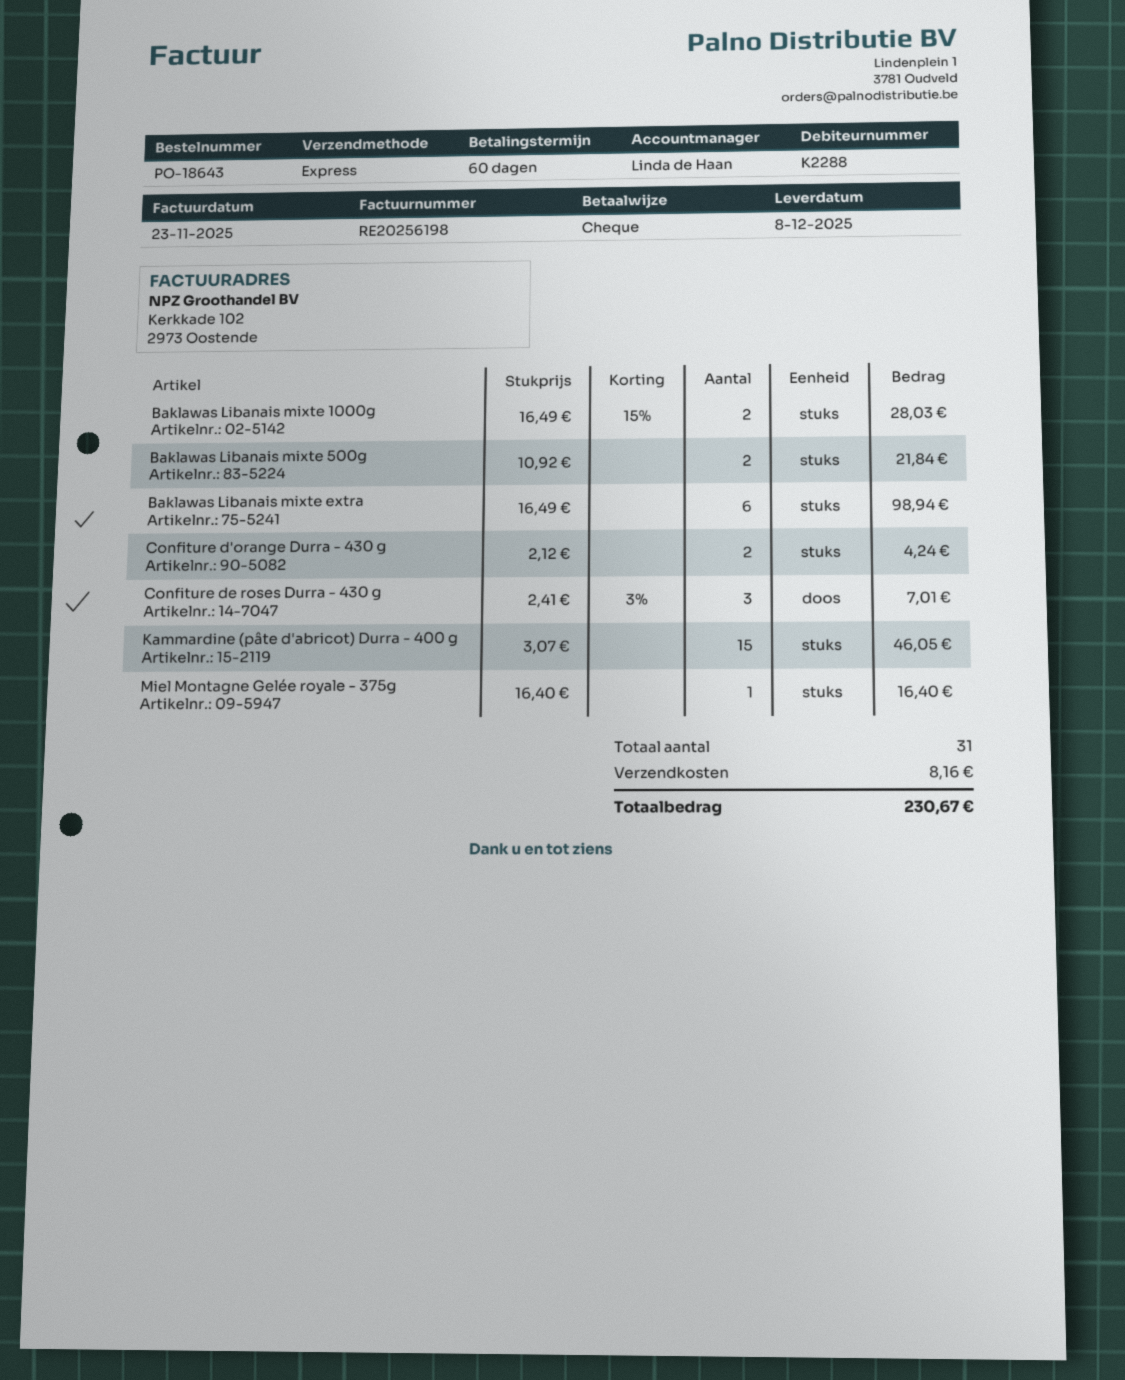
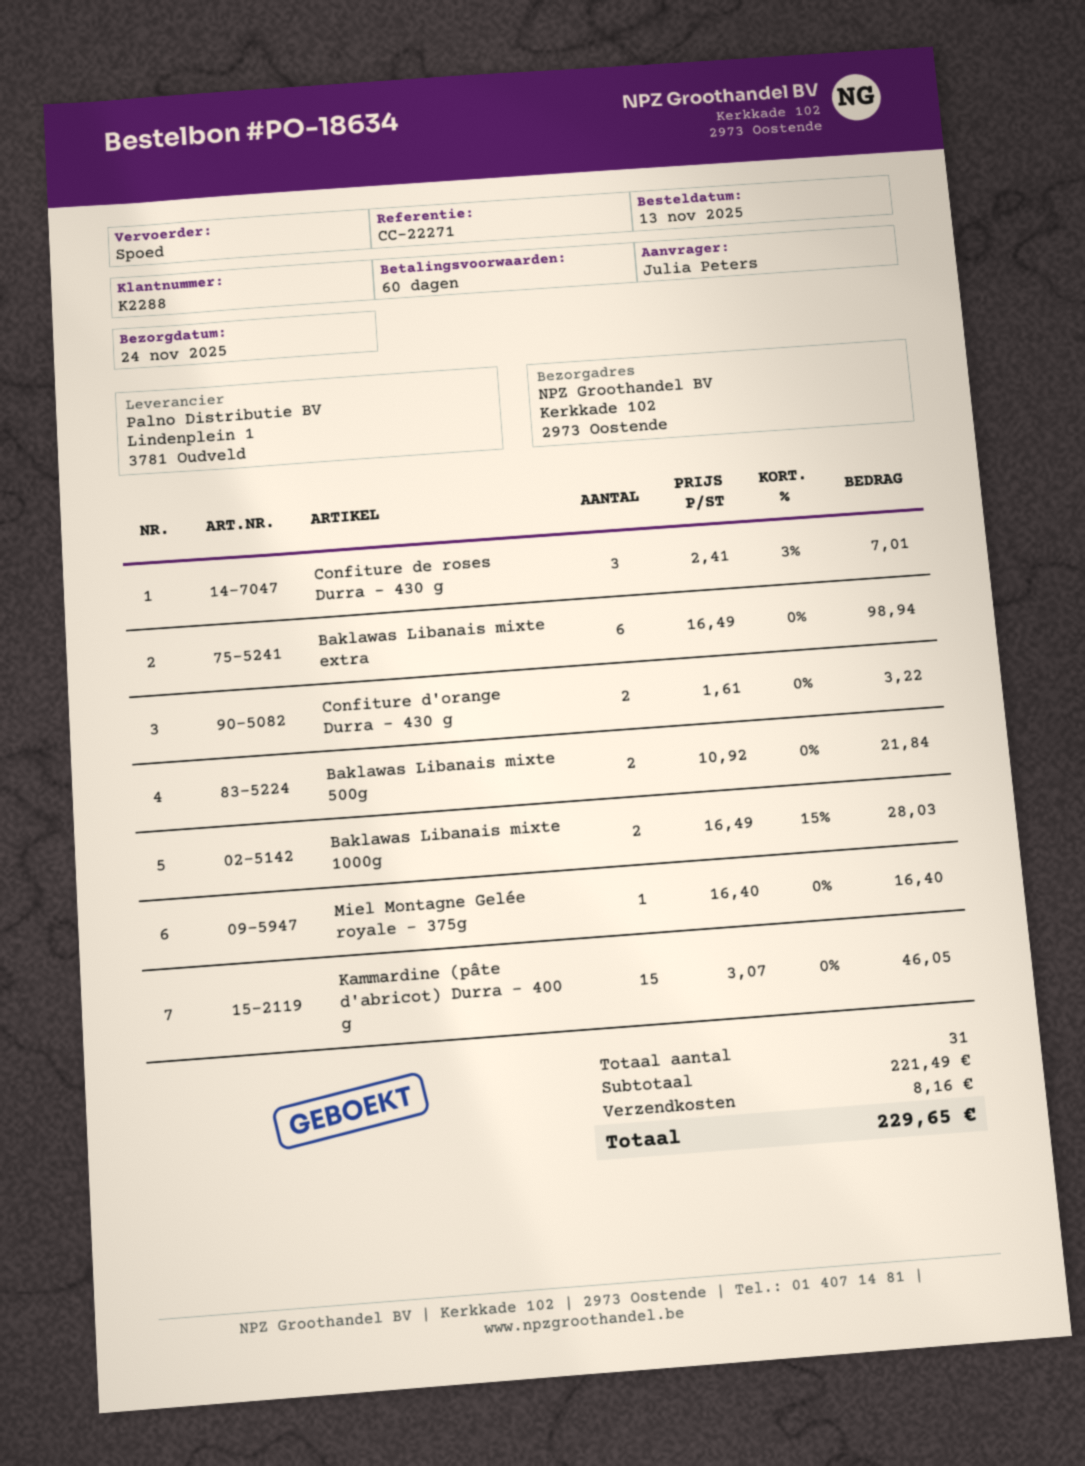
order number: PO-18643 -> PO-18634
delivery date: 2025-12-08 -> 2025-11-24
Confiture d'orange Durra - 430 g: 2 x 2.12 = 4.24 -> 2 x 1.61 = 3.22
total: 230.67 -> 229.65

